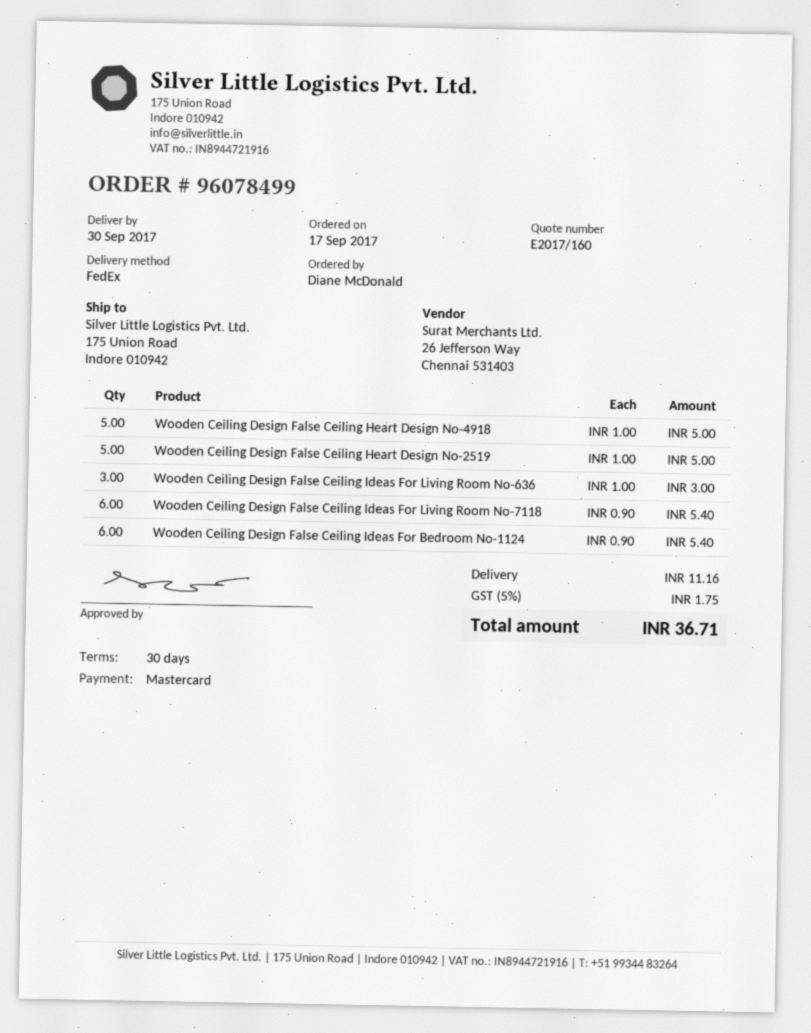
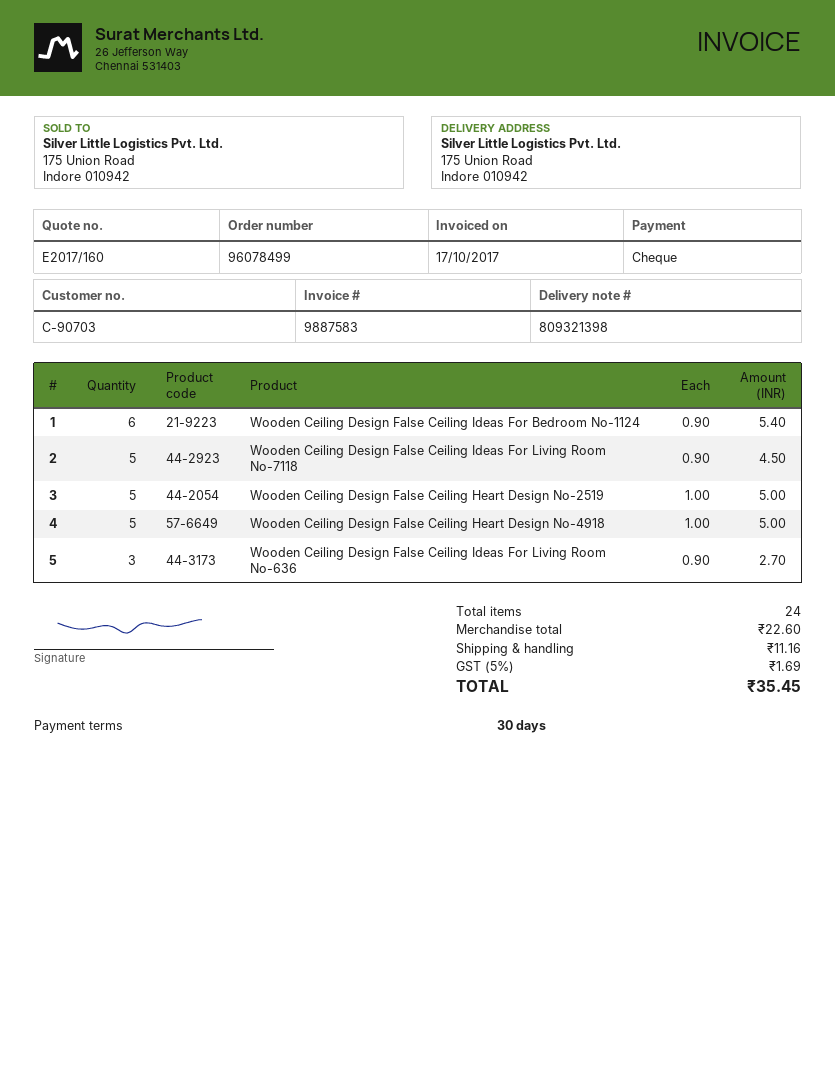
payment method: Mastercard -> cheque
Wooden Ceiling Design False Ceiling Ideas For Living Room No-636: 3 x 1.00 = 3.00 -> 3 x 0.90 = 2.70
Wooden Ceiling Design False Ceiling Ideas For Living Room No-7118: 6 x 0.90 = 5.40 -> 5 x 0.90 = 4.50
tax: 5% = 1.75 -> 5% = 1.69
total: 36.71 -> 35.45

